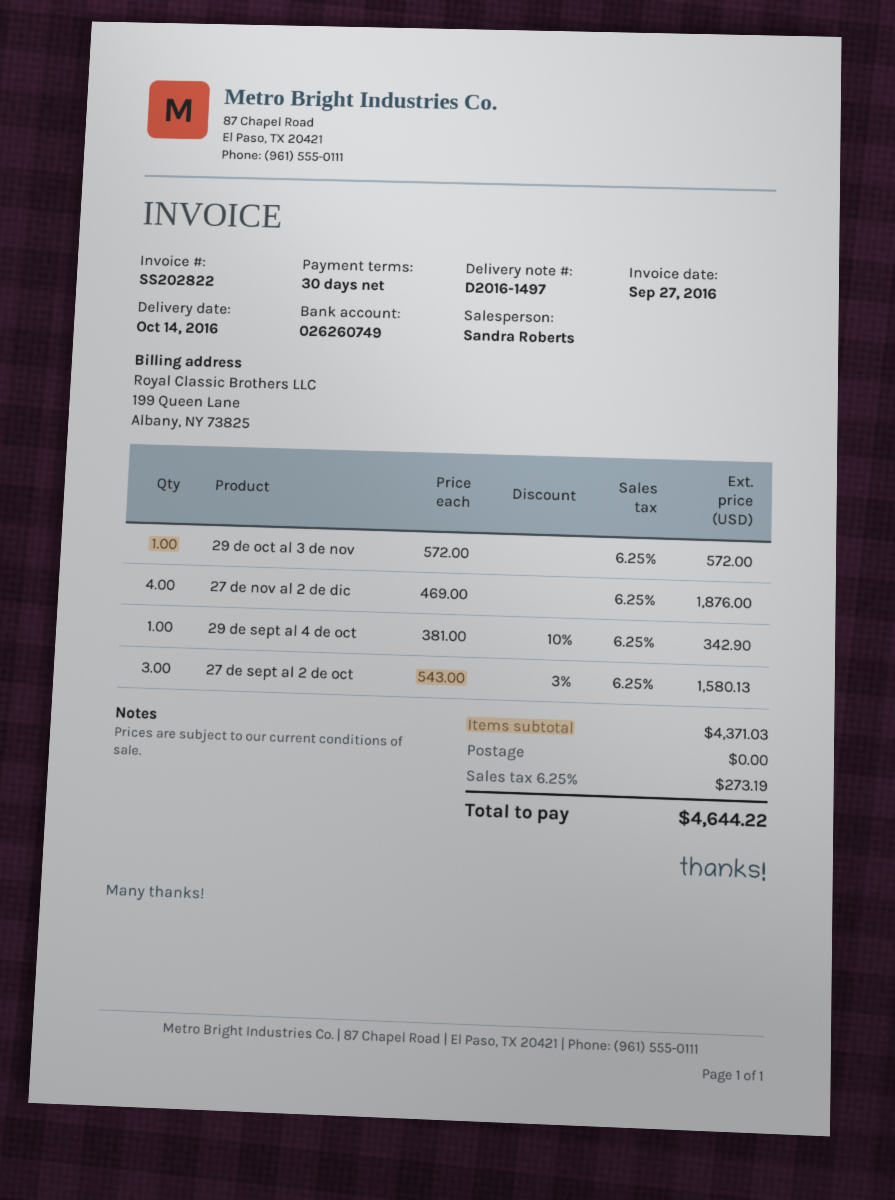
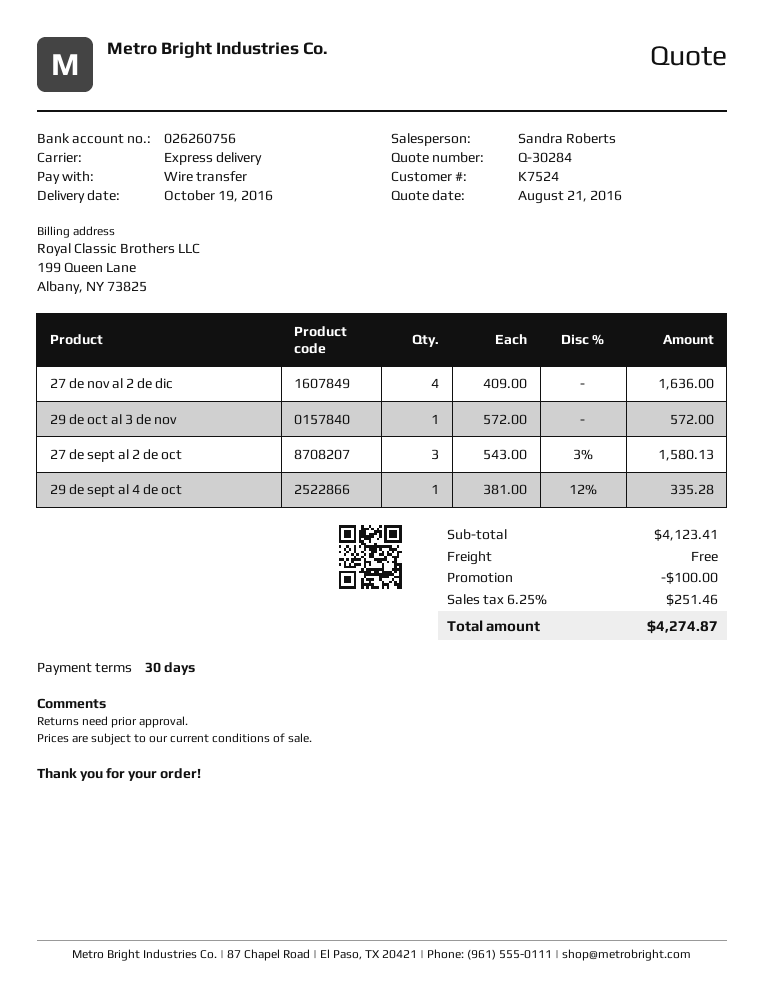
delivery date: 2016-10-14 -> 2016-10-19
bank account: 026260749 -> 026260756
27 de nov al 2 de dic: 4 x 469.00 = 1876.00 -> 4 x 409.00 = 1636.00
29 de sept al 4 de oct: 1 x 381.00 - 10% = 342.90 -> 1 x 381.00 - 12% = 335.28
subtotal: 4371.03 -> 4123.41
discount: none -> 100.00
tax: 6.25% = 273.19 -> 6.25% = 251.46
total: 4644.22 -> 4274.87

